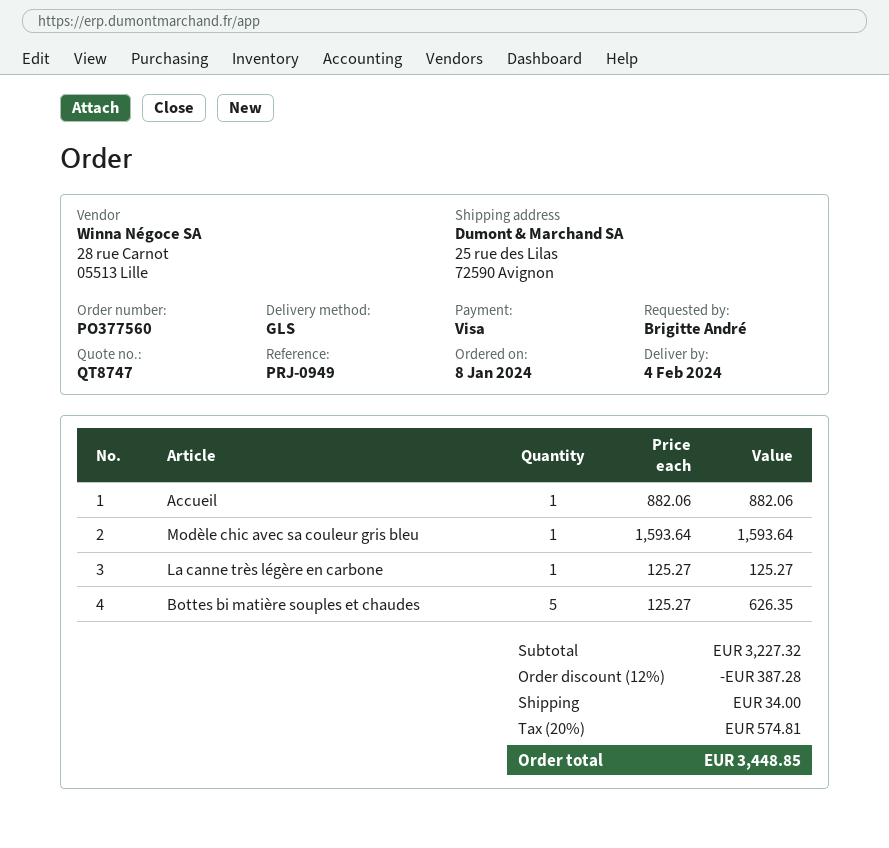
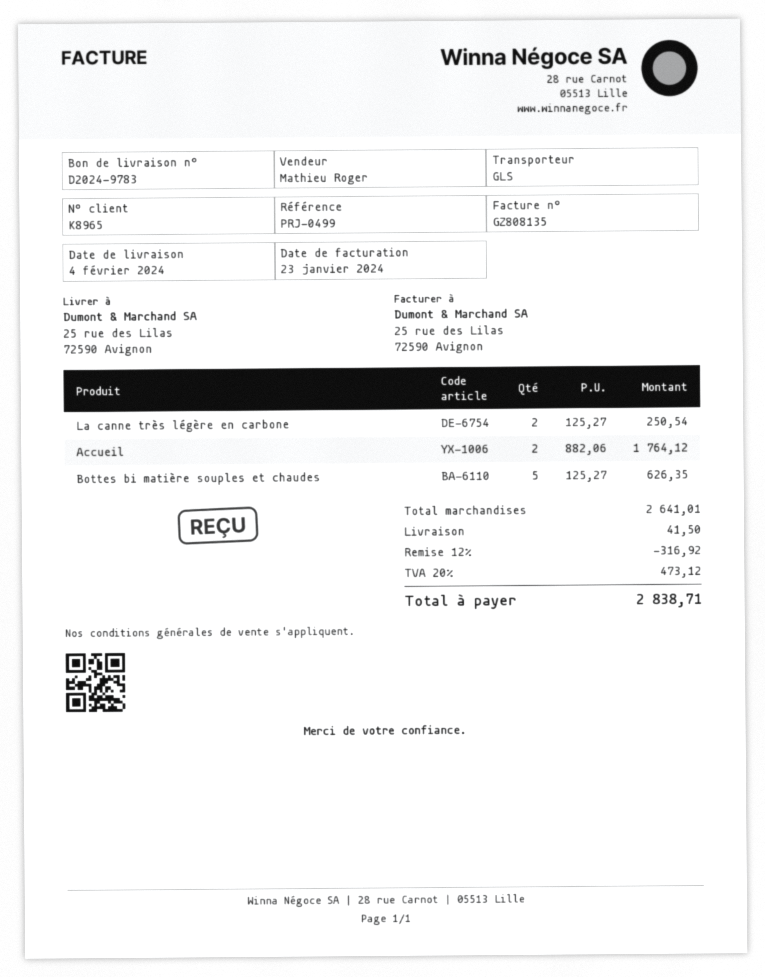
reference: PRJ-0949 -> PRJ-0499
Accueil: 1 x 882.06 = 882.06 -> 2 x 882.06 = 1764.12
Modèle chic avec sa couleur gris bleu: 1 x 1593.64 = 1593.64 -> none
La canne très légère en carbone: 1 x 125.27 = 125.27 -> 2 x 125.27 = 250.54
subtotal: 3227.32 -> 2641.01
discount: 12% = 387.28 -> 12% = 316.92
shipping: 34.00 -> 41.50
tax: 20% = 574.81 -> 20% = 473.12
total: 3448.85 -> 2838.71

